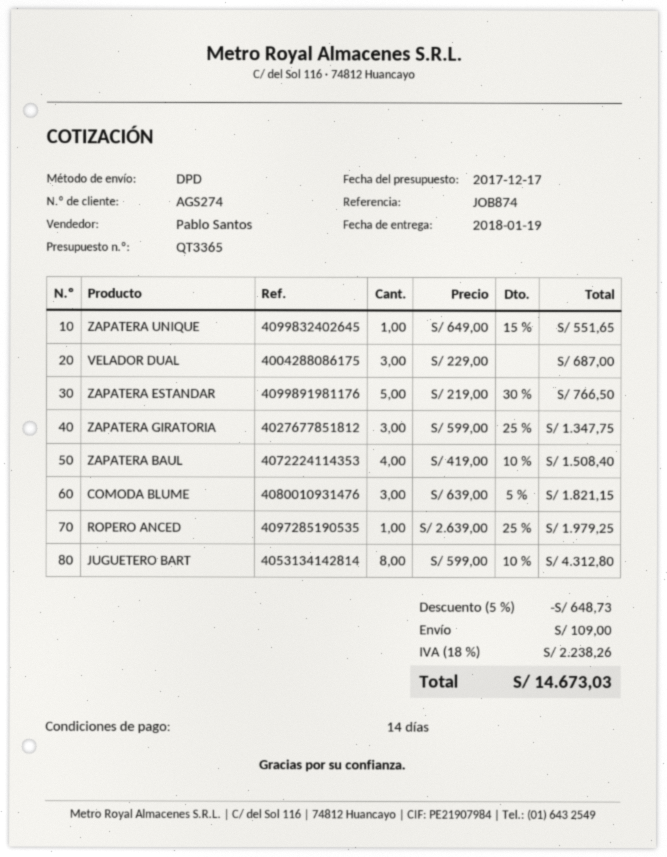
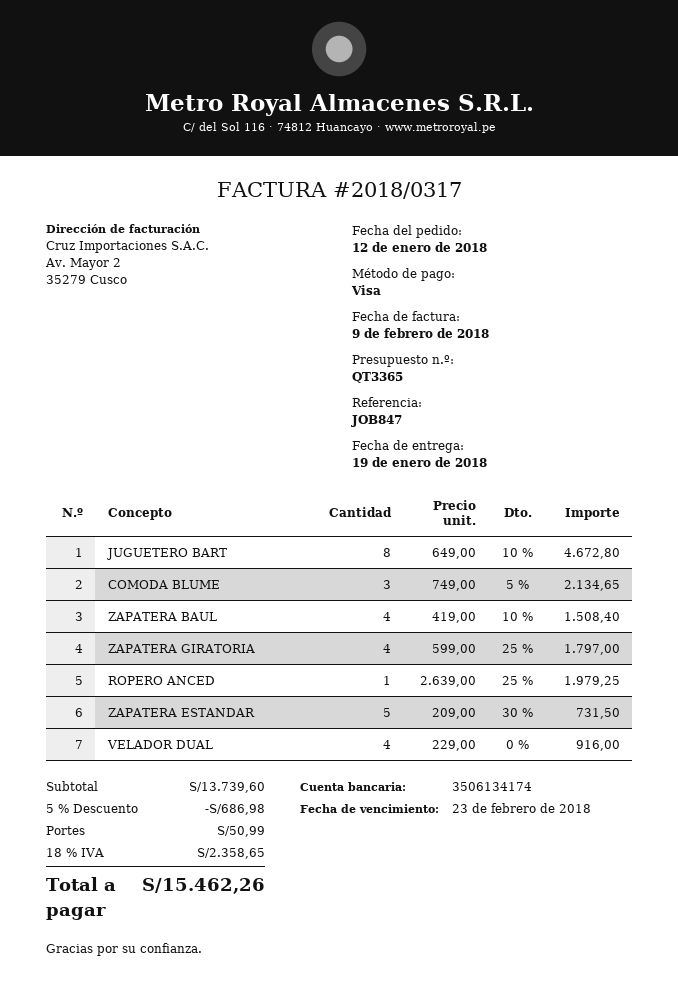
reference: JOB874 -> JOB847
ZAPATERA UNIQUE: 1 x 649.00 - 15% = 551.65 -> none
VELADOR DUAL: 3 x 229.00 = 687.00 -> 4 x 229.00 = 916.00
ZAPATERA ESTANDAR: 5 x 219.00 - 30% = 766.50 -> 5 x 209.00 - 30% = 731.50
ZAPATERA GIRATORIA: 3 x 599.00 - 25% = 1347.75 -> 4 x 599.00 - 25% = 1797.00
COMODA BLUME: 3 x 639.00 - 5% = 1821.15 -> 3 x 749.00 - 5% = 2134.65
JUGUETERO BART: 8 x 599.00 - 10% = 4312.80 -> 8 x 649.00 - 10% = 4672.80
discount: 5% = 648.73 -> 5% = 686.98
shipping: 109.00 -> 50.99
tax: 18% = 2238.26 -> 18% = 2358.65
total: 14673.03 -> 15462.26

